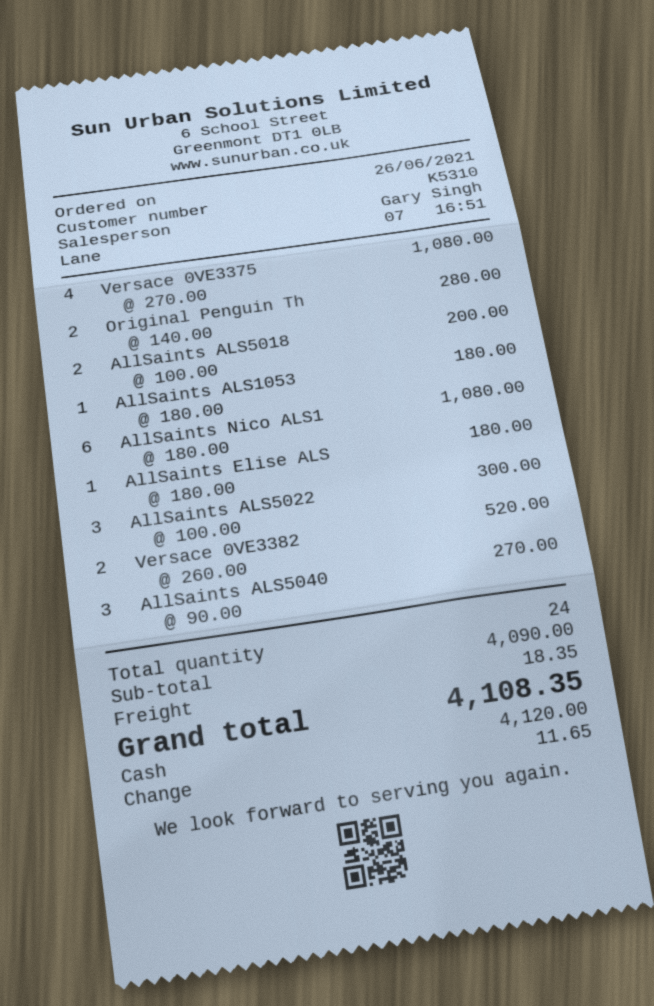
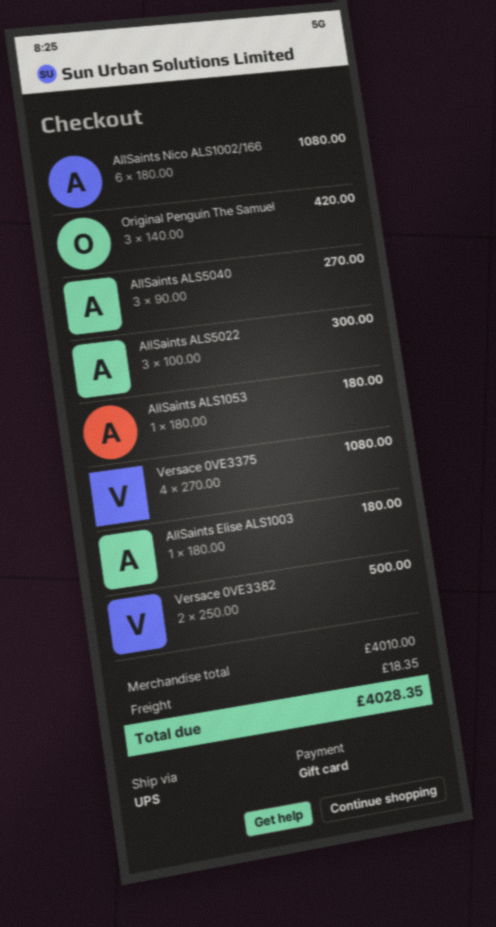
payment method: cash -> gift card
Original Penguin Th: 2 x 140.00 = 280.00 -> 3 x 140.00 = 420.00
AllSaints ALS5018: 2 x 100.00 = 200.00 -> none
Versace 0VE3382: 2 x 260.00 = 520.00 -> 2 x 250.00 = 500.00
subtotal: 4090.00 -> 4010.00
total: 4108.35 -> 4028.35

